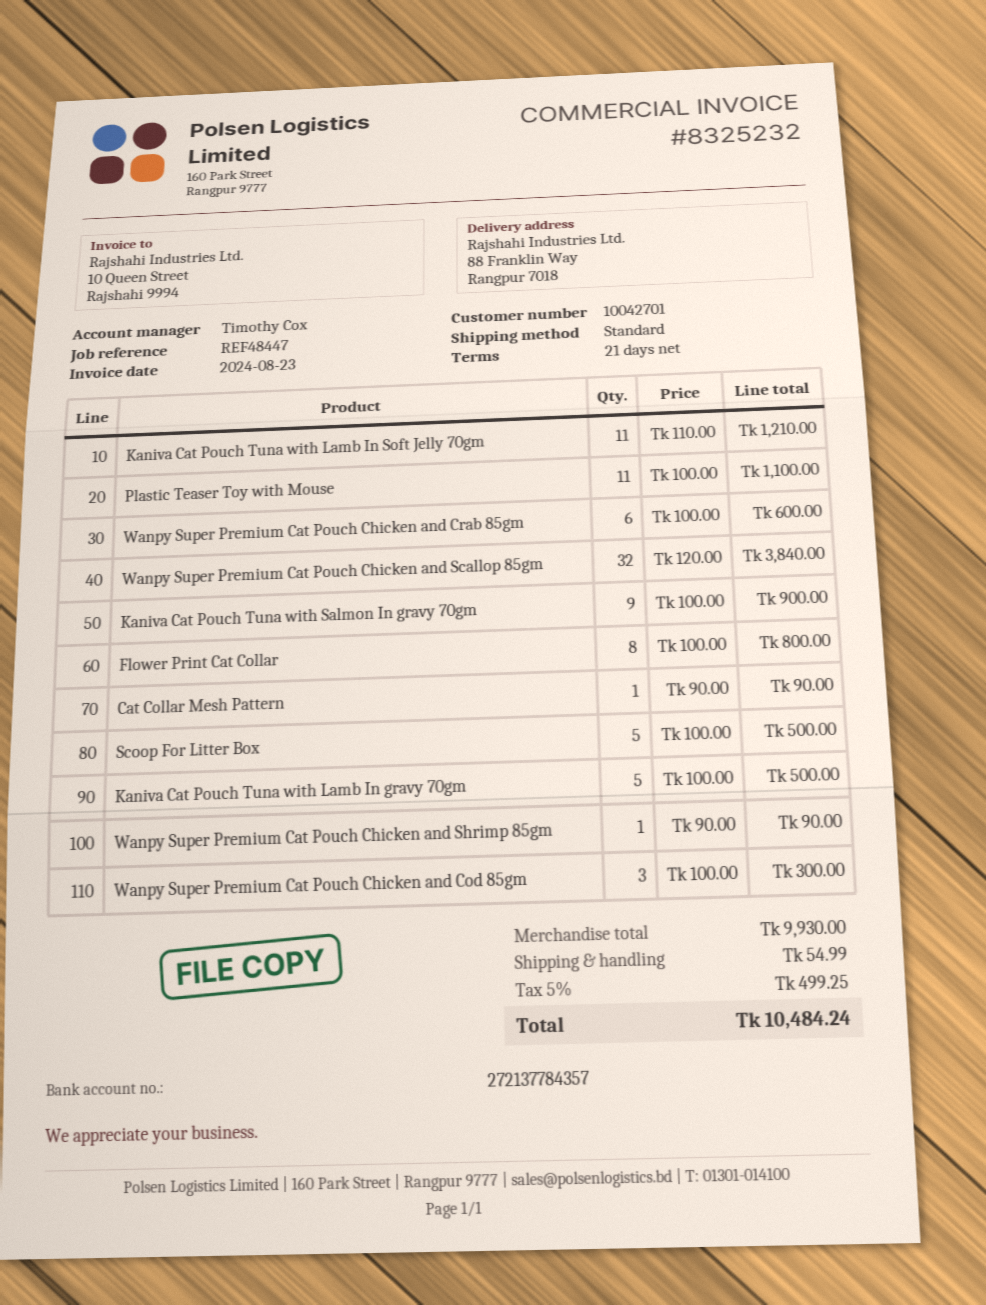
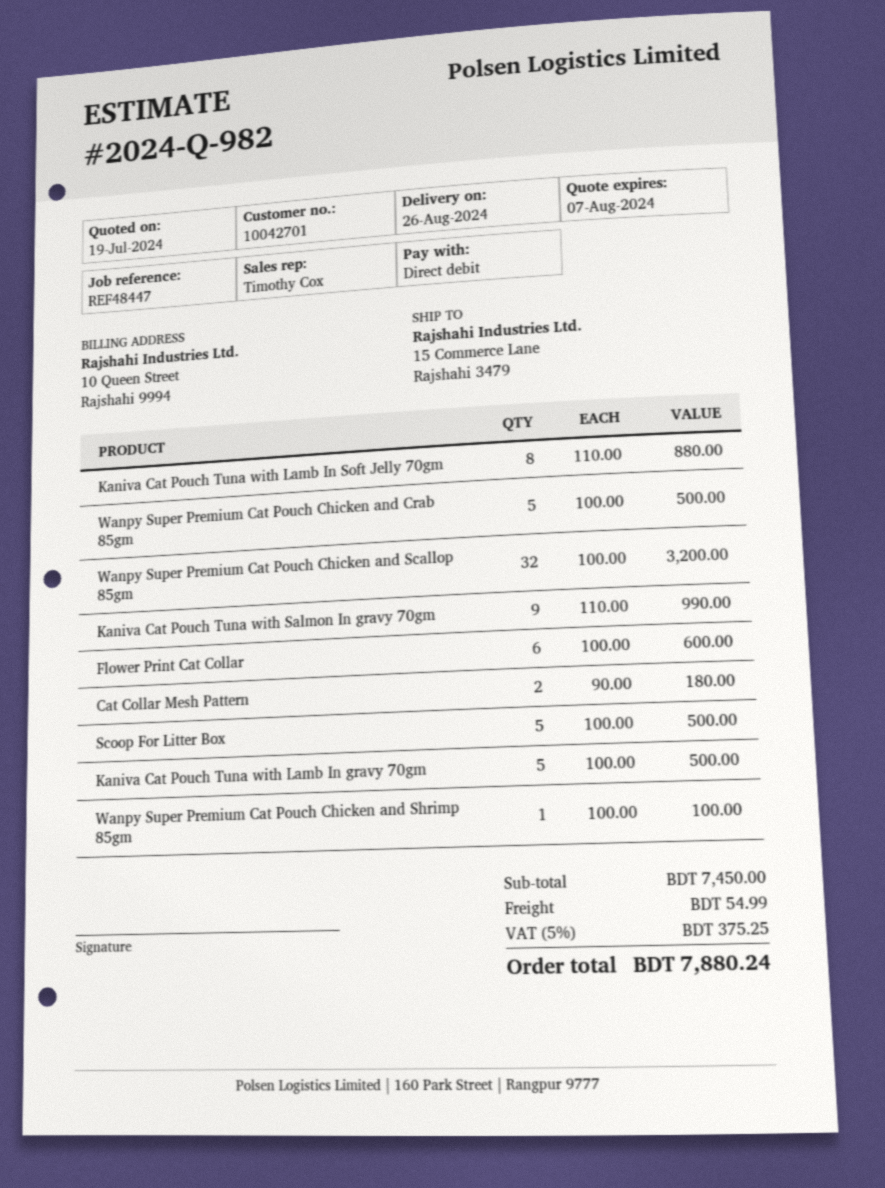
ship to: 88 Franklin Way, Rangpur 7018 -> 15 Commerce Lane, Rajshahi 3479
Kaniva Cat Pouch Tuna with Lamb In Soft Jelly 70gm: 11 x 110.00 = 1210.00 -> 8 x 110.00 = 880.00
Plastic Teaser Toy with Mouse: 11 x 100.00 = 1100.00 -> none
Wanpy Super Premium Cat Pouch Chicken and Crab 85gm: 6 x 100.00 = 600.00 -> 5 x 100.00 = 500.00
Wanpy Super Premium Cat Pouch Chicken and Scallop 85gm: 32 x 120.00 = 3840.00 -> 32 x 100.00 = 3200.00
Kaniva Cat Pouch Tuna with Salmon In gravy 70gm: 9 x 100.00 = 900.00 -> 9 x 110.00 = 990.00
Flower Print Cat Collar: 8 x 100.00 = 800.00 -> 6 x 100.00 = 600.00
Cat Collar Mesh Pattern: 1 x 90.00 = 90.00 -> 2 x 90.00 = 180.00
Wanpy Super Premium Cat Pouch Chicken and Shrimp 85gm: 1 x 90.00 = 90.00 -> 1 x 100.00 = 100.00
Wanpy Super Premium Cat Pouch Chicken and Cod 85gm: 3 x 100.00 = 300.00 -> none
subtotal: 9930.00 -> 7450.00
tax: 5% = 499.25 -> 5% = 375.25
total: 10484.24 -> 7880.24

